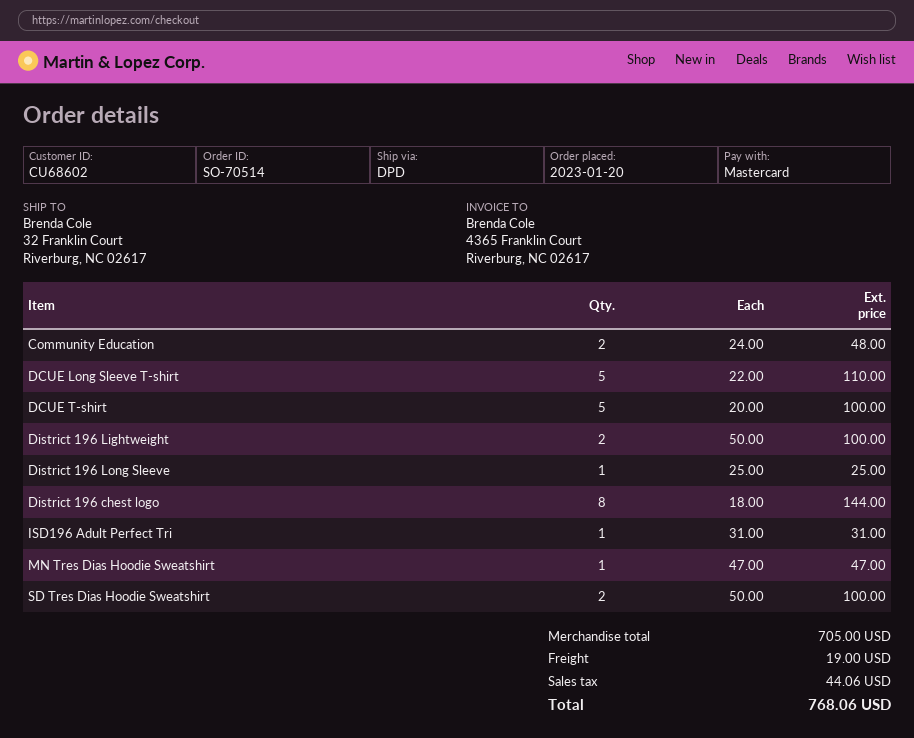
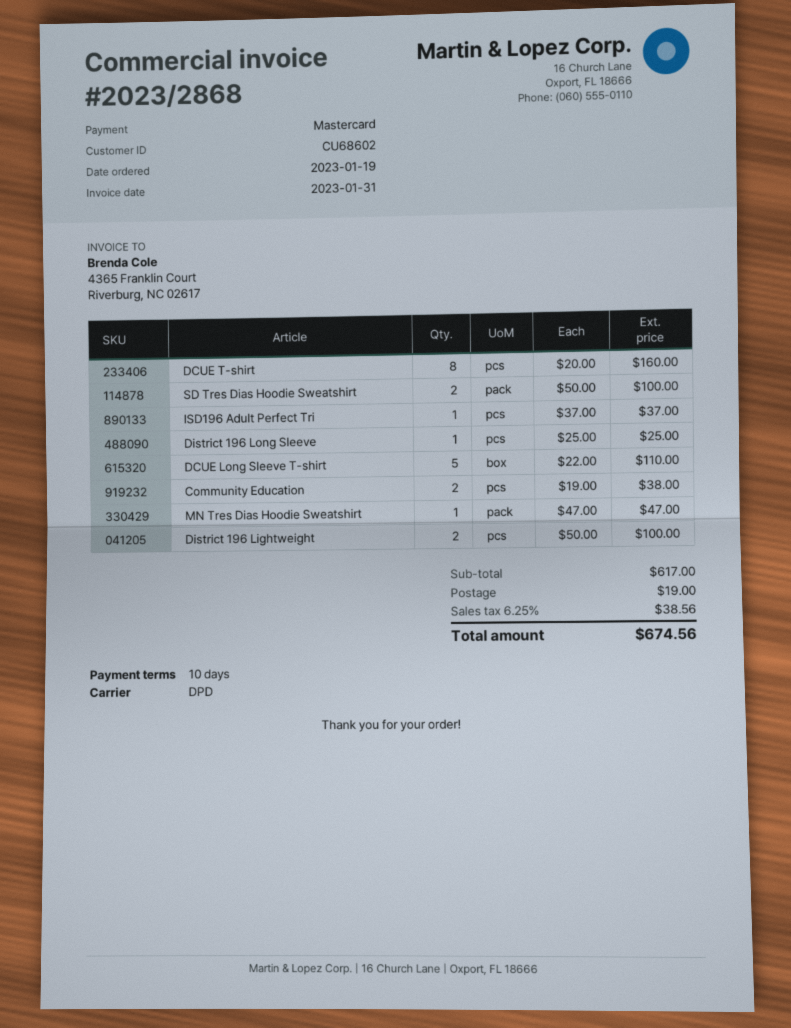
order date: 2023-01-20 -> 2023-01-19
Community Education: 2 x 24.00 = 48.00 -> 2 x 19.00 = 38.00
DCUE T-shirt: 5 x 20.00 = 100.00 -> 8 x 20.00 = 160.00
District 196 chest logo: 8 x 18.00 = 144.00 -> none
ISD196 Adult Perfect Tri: 1 x 31.00 = 31.00 -> 1 x 37.00 = 37.00
subtotal: 705.00 -> 617.00
tax: 44.06 -> 38.56
total: 768.06 -> 674.56

